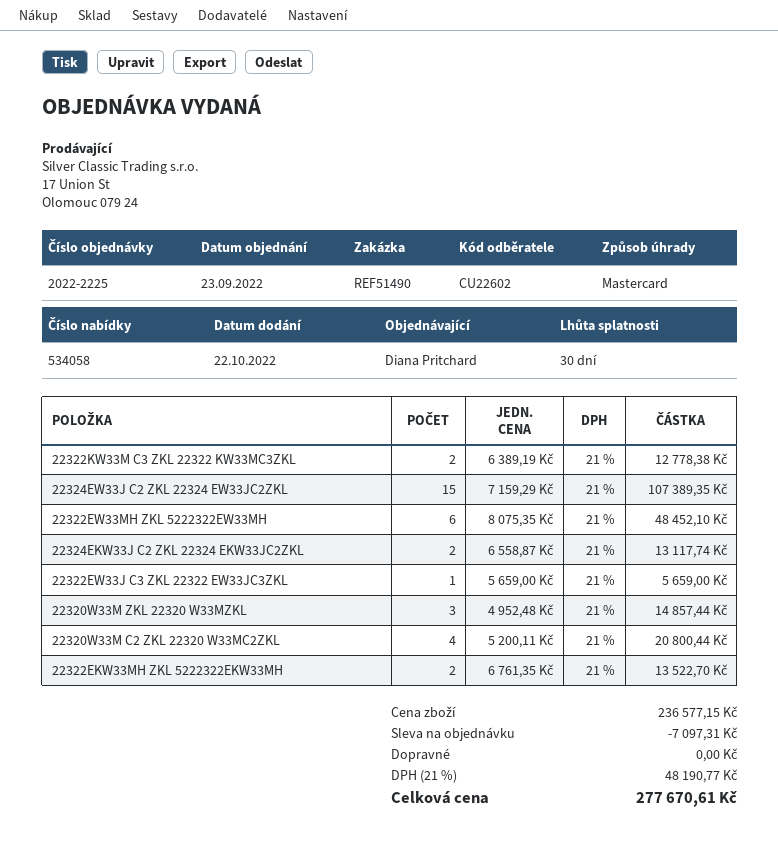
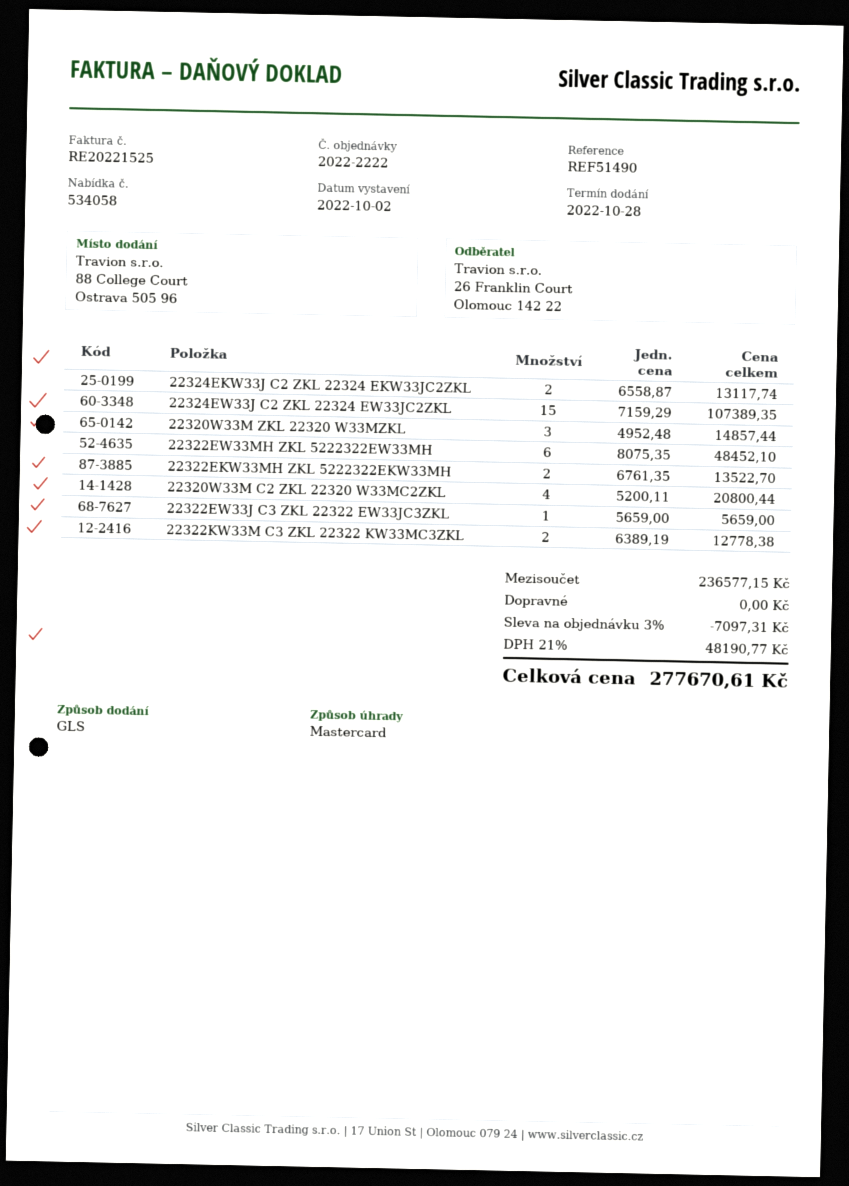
order number: 2022-2225 -> 2022-2222
delivery date: 2022-10-22 -> 2022-10-28

